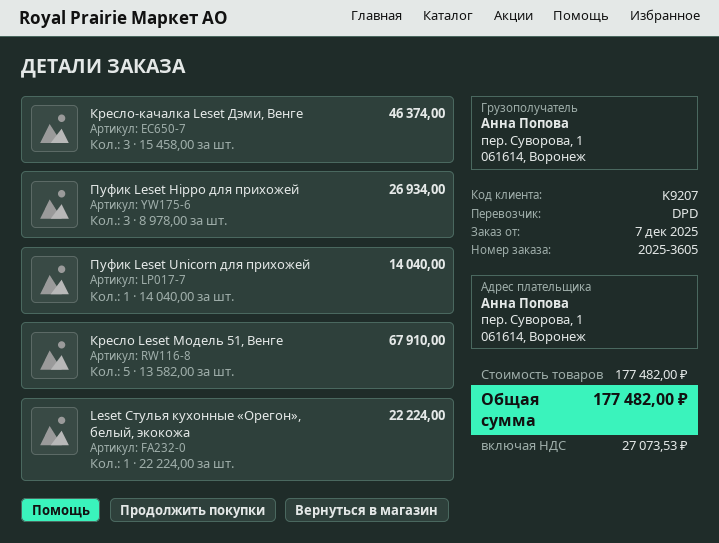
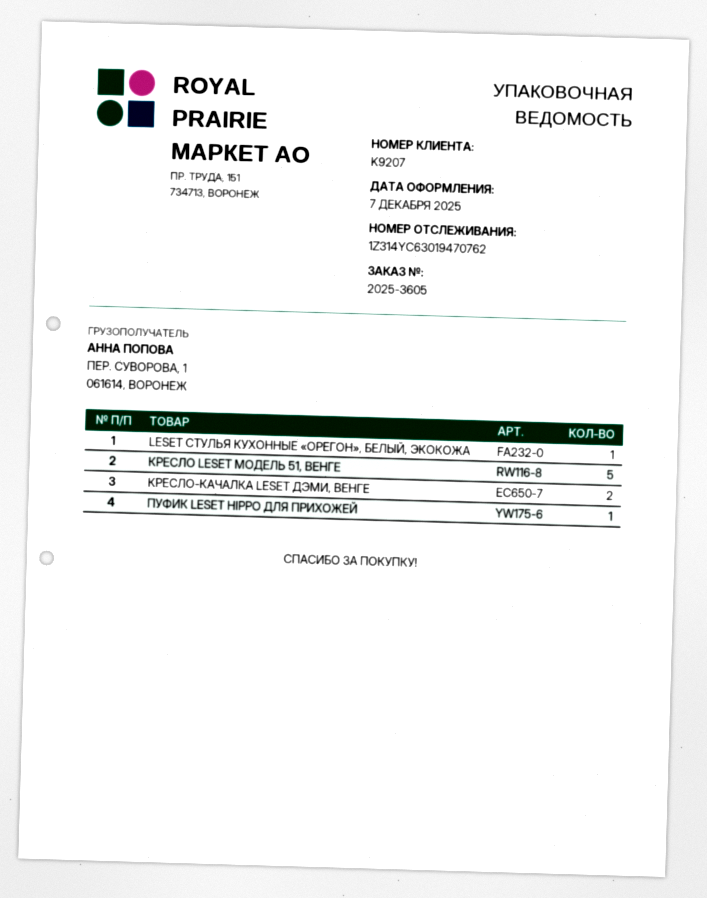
Кресло-качалка Leset Дэми, Венге: 3 -> 2
Пуфик Leset Hippo для прихожей: 3 -> 1
Пуфик Leset Unicorn для прихожей: 1 -> none

